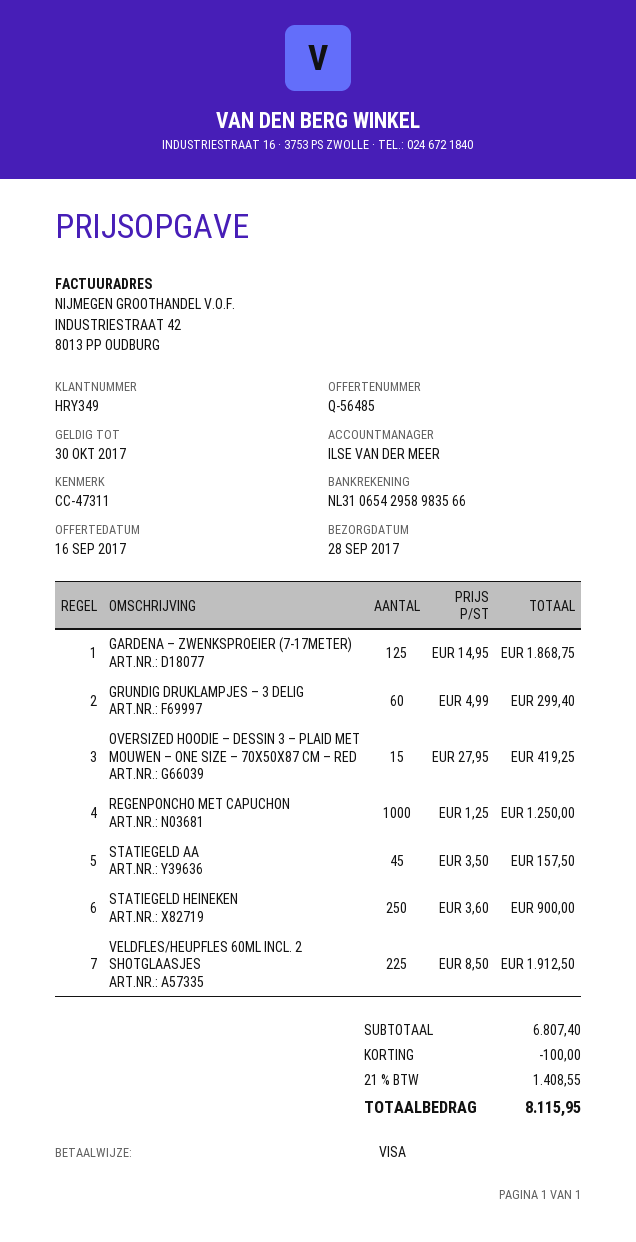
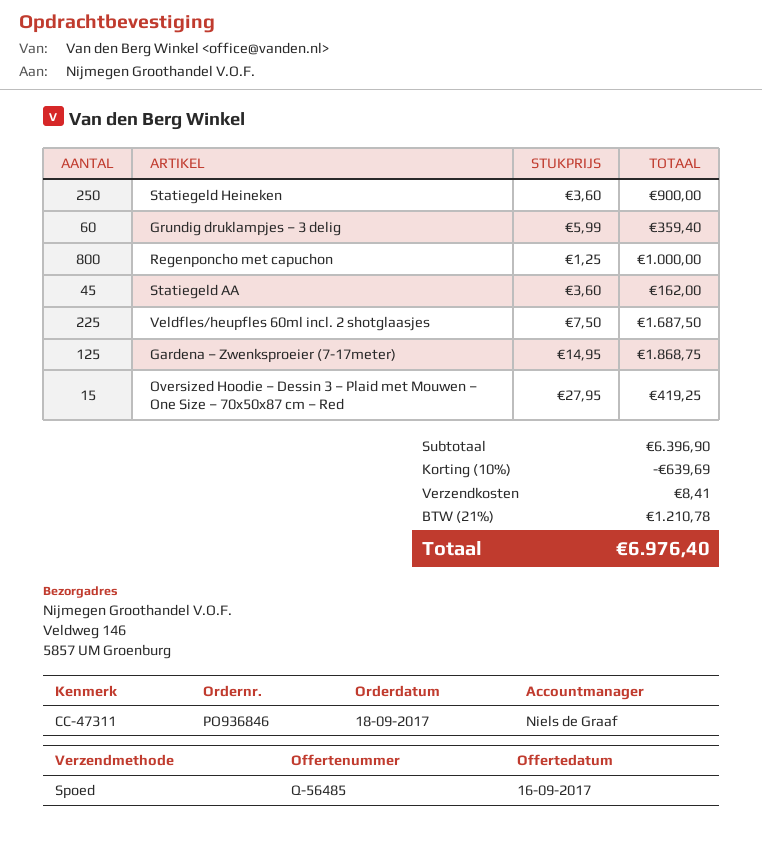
sales rep: ILSE VAN DER MEER -> Niels de Graaf
GRUNDIG DRUKLAMPJES – 3 DELIG: 60 x 4.99 = 299.40 -> 60 x 5.99 = 359.40
REGENPONCHO MET CAPUCHON: 1000 x 1.25 = 1250.00 -> 800 x 1.25 = 1000.00
STATIEGELD AA: 45 x 3.50 = 157.50 -> 45 x 3.60 = 162.00
VELDFLES/HEUPFLES 60ML INCL. 2 SHOTGLAASJES: 225 x 8.50 = 1912.50 -> 225 x 7.50 = 1687.50
subtotal: 6807.40 -> 6396.90
discount: 100.00 -> 639.69
shipping: none -> 8.41
tax: 21% = 1408.55 -> 21% = 1210.78
total: 8115.95 -> 6976.40

